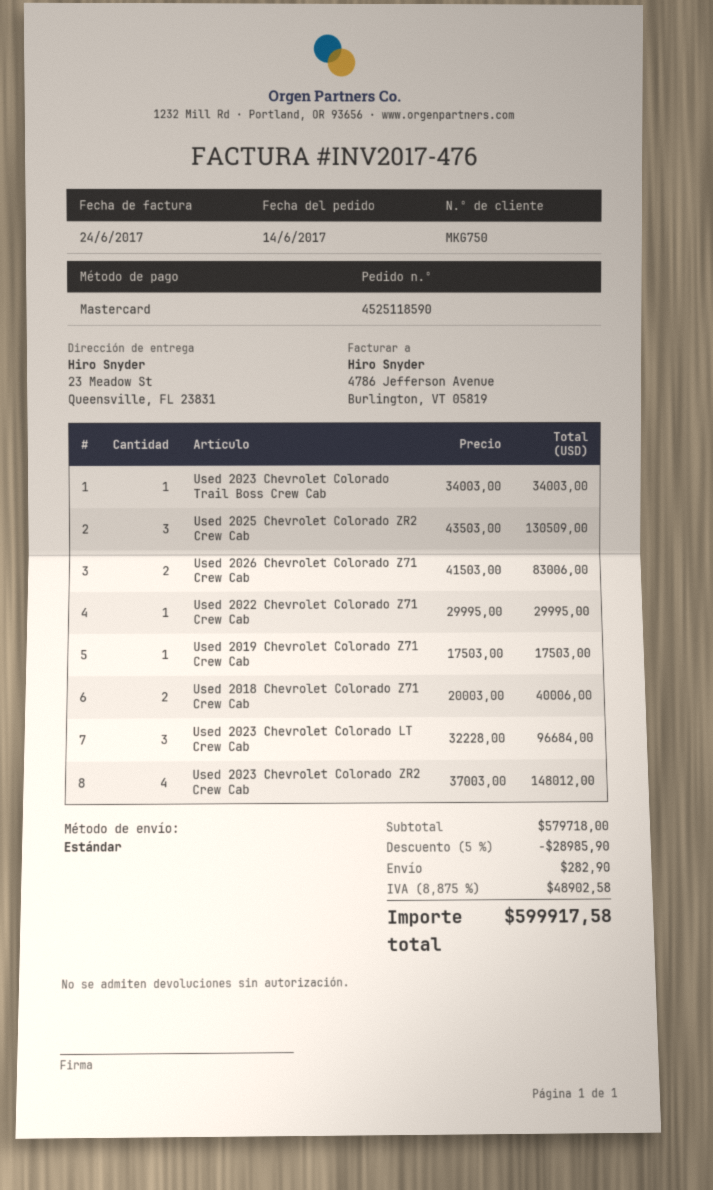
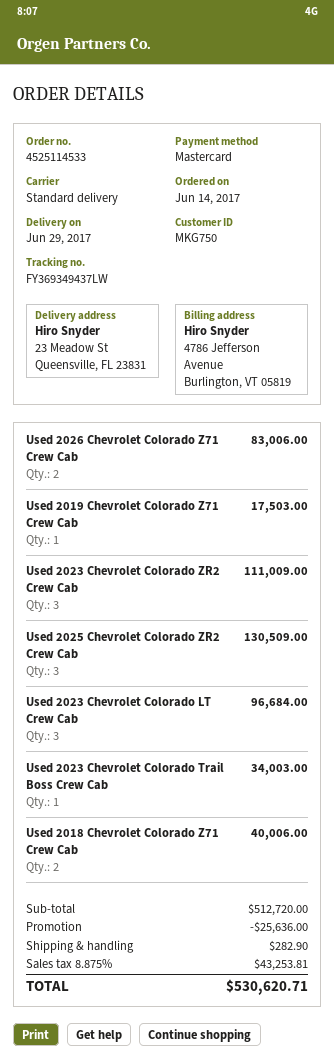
order number: 4525118590 -> 4525114533
Used 2022 Chevrolet Colorado Z71 Crew Cab: 1 for 29995.00 -> none
Used 2023 Chevrolet Colorado ZR2 Crew Cab: 4 for 148012.00 -> 3 for 111009.00
subtotal: 579718.00 -> 512720.00
discount: 28985.90 -> 25636.00
tax: 8.875% = 48902.58 -> 8.875% = 43253.81
total: 599917.58 -> 530620.71

